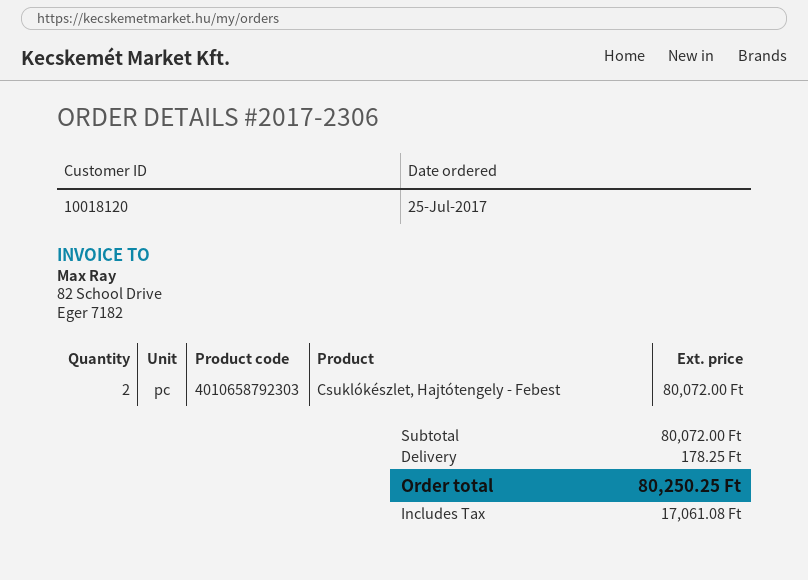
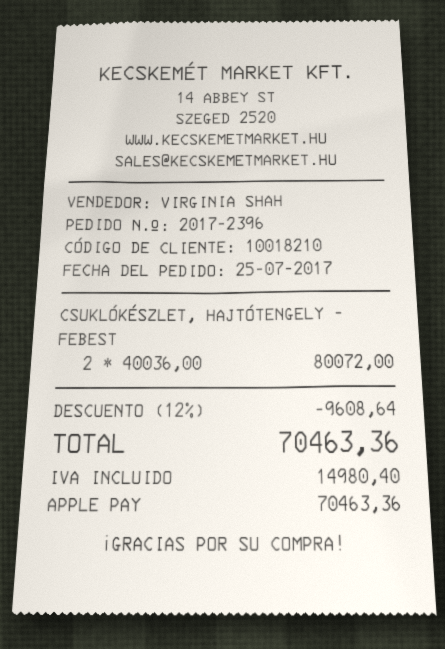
order number: 2017-2306 -> 2017-2396
customer number: 10018120 -> 10018210
discount: none -> 12% = 9608.64
shipping: 178.25 -> none
tax: 17061.08 -> 14980.40
total: 80250.25 -> 70463.36

